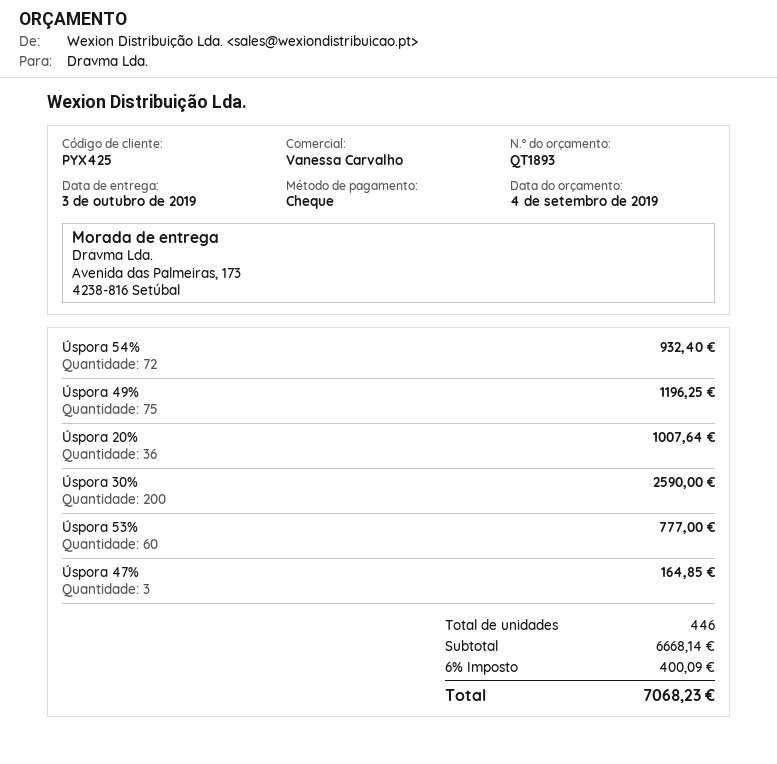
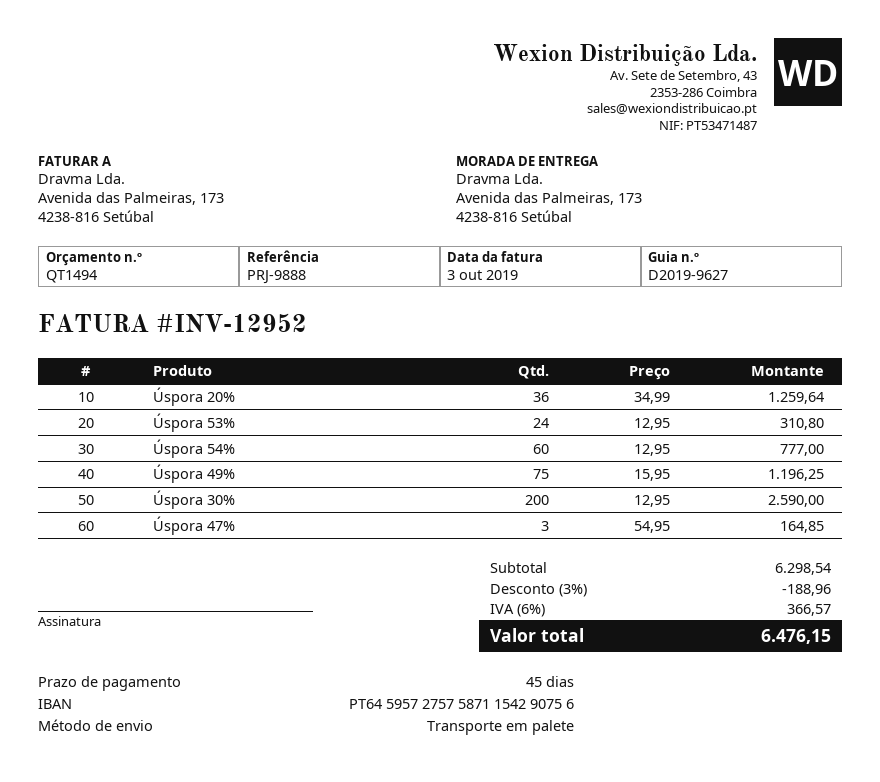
quote number: QT1893 -> QT1494
Úspora 54%: 72 for 932.40 -> 60 for 777.00
Úspora 20%: 36 for 1007.64 -> 36 for 1259.64
Úspora 53%: 60 for 777.00 -> 24 for 310.80
subtotal: 6668.14 -> 6298.54
discount: none -> 3% = 188.96
tax: 6% = 400.09 -> 6% = 366.57
total: 7068.23 -> 6476.15

